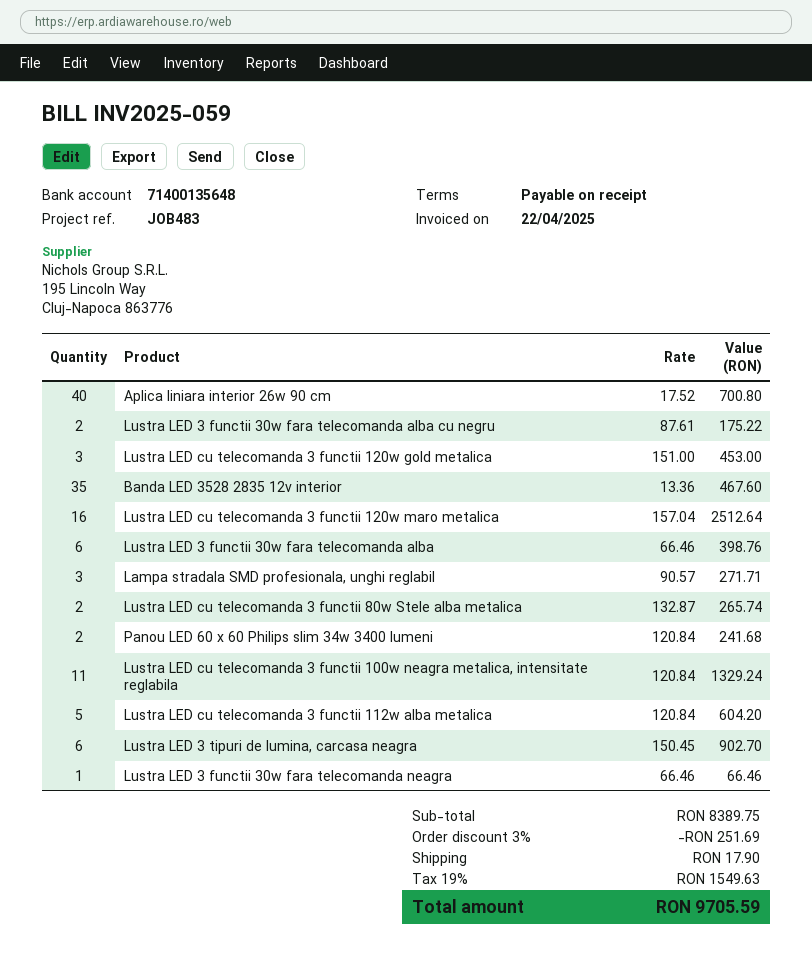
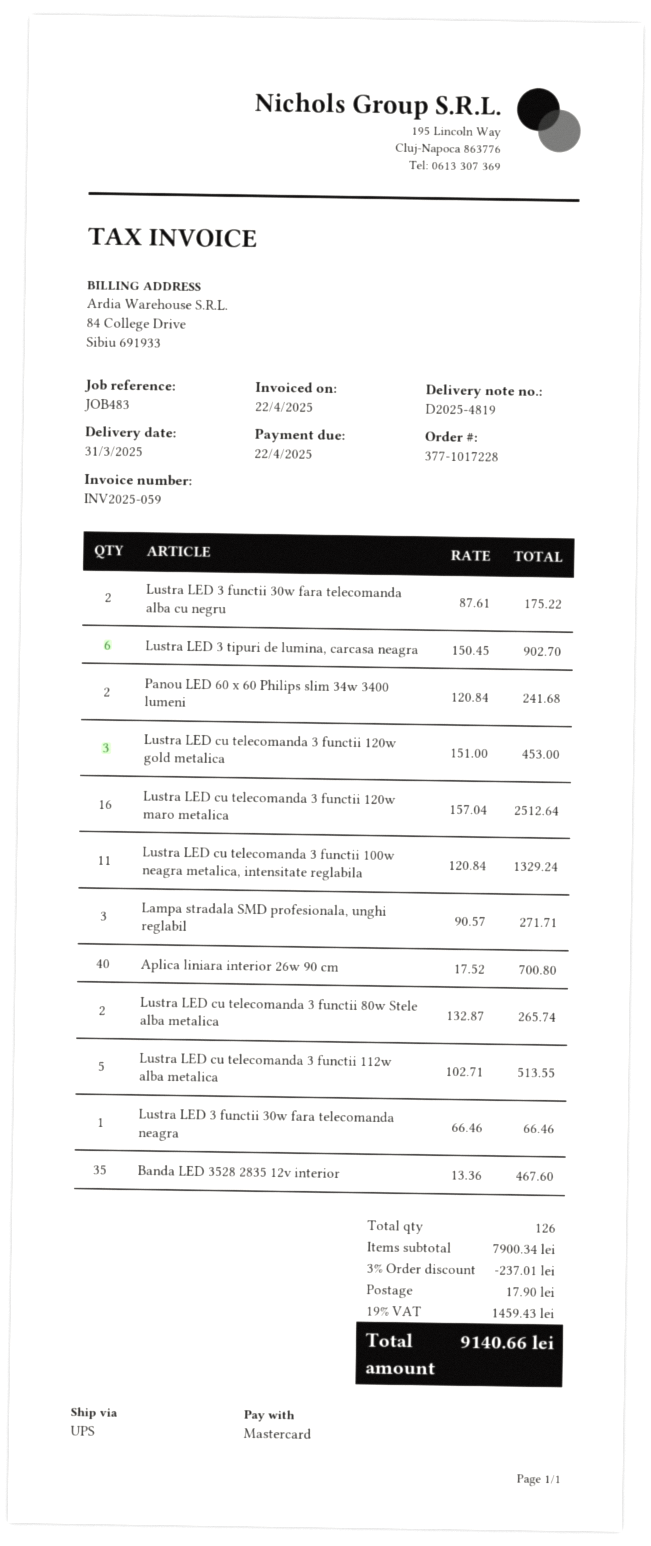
Lustra LED 3 functii 30w fara telecomanda alba: 6 x 66.46 = 398.76 -> none
Lustra LED cu telecomanda 3 functii 112w alba metalica: 5 x 120.84 = 604.20 -> 5 x 102.71 = 513.55
subtotal: 8389.75 -> 7900.34
discount: 3% = 251.69 -> 3% = 237.01
tax: 19% = 1549.63 -> 19% = 1459.43
total: 9705.59 -> 9140.66

